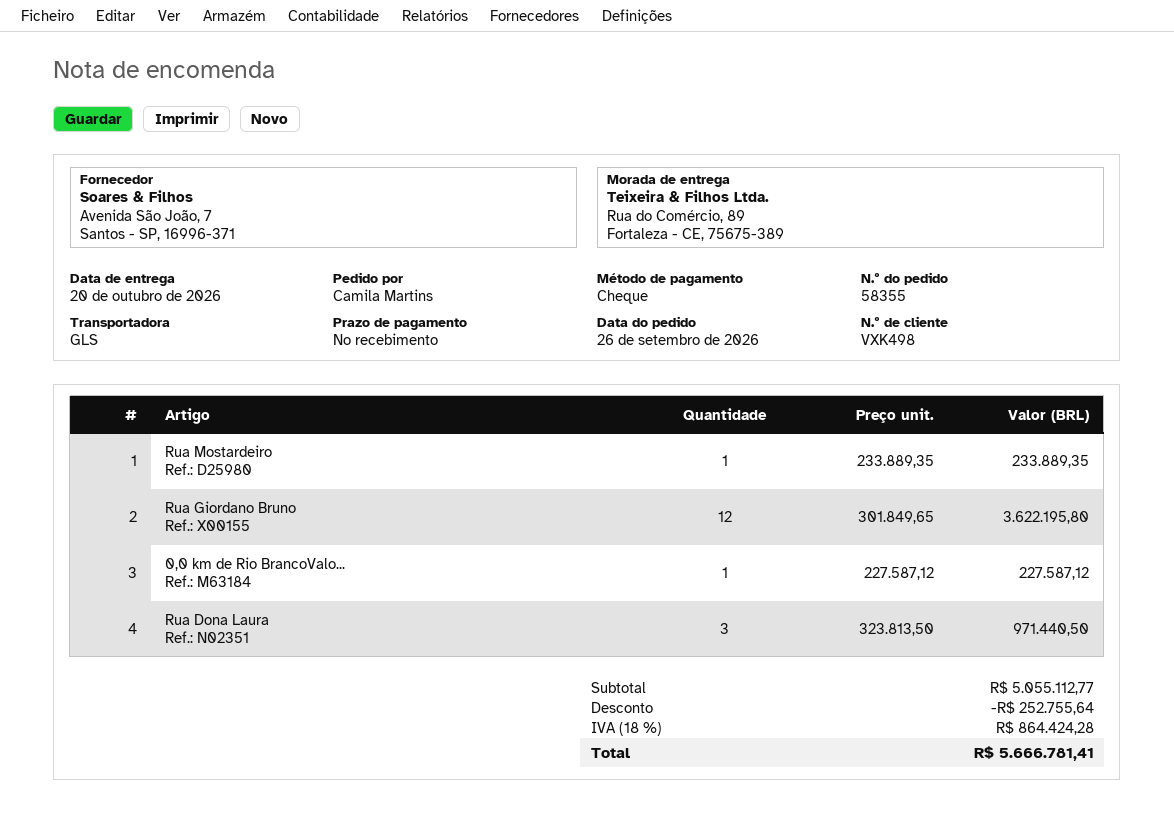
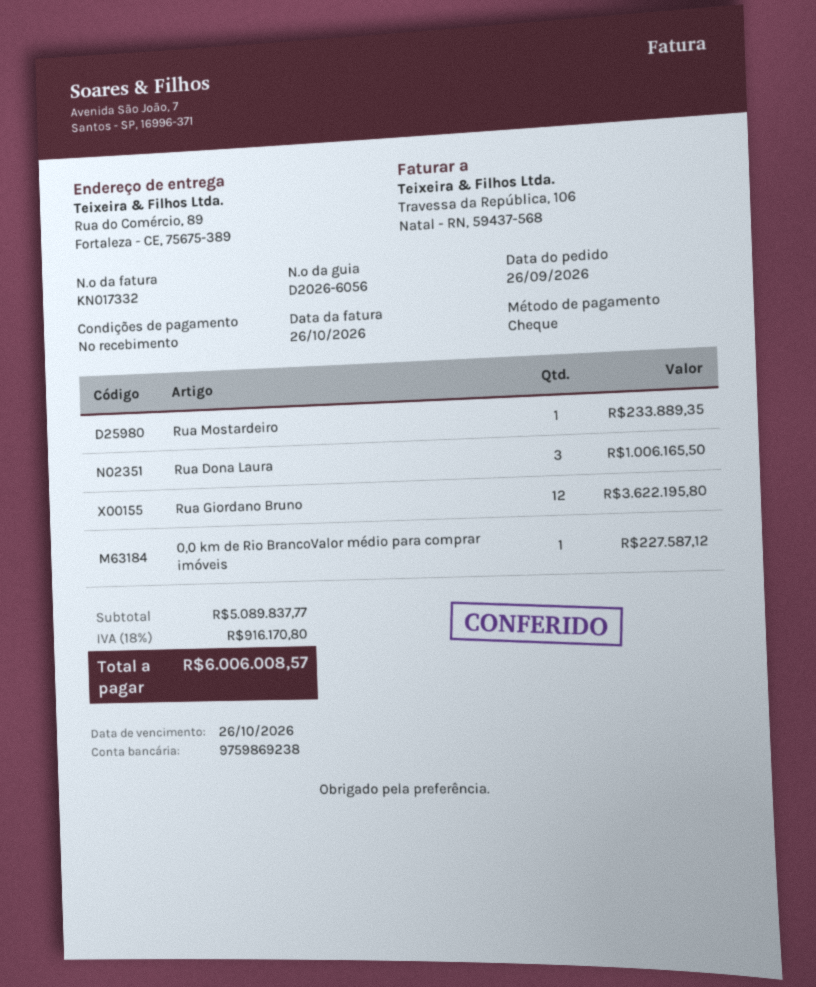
Rua Dona Laura: 3 for 971440.50 -> 3 for 1006165.50
subtotal: 5055112.77 -> 5089837.77
discount: 252755.64 -> none
tax: 18% = 864424.28 -> 18% = 916170.80
total: 5666781.41 -> 6006008.57

